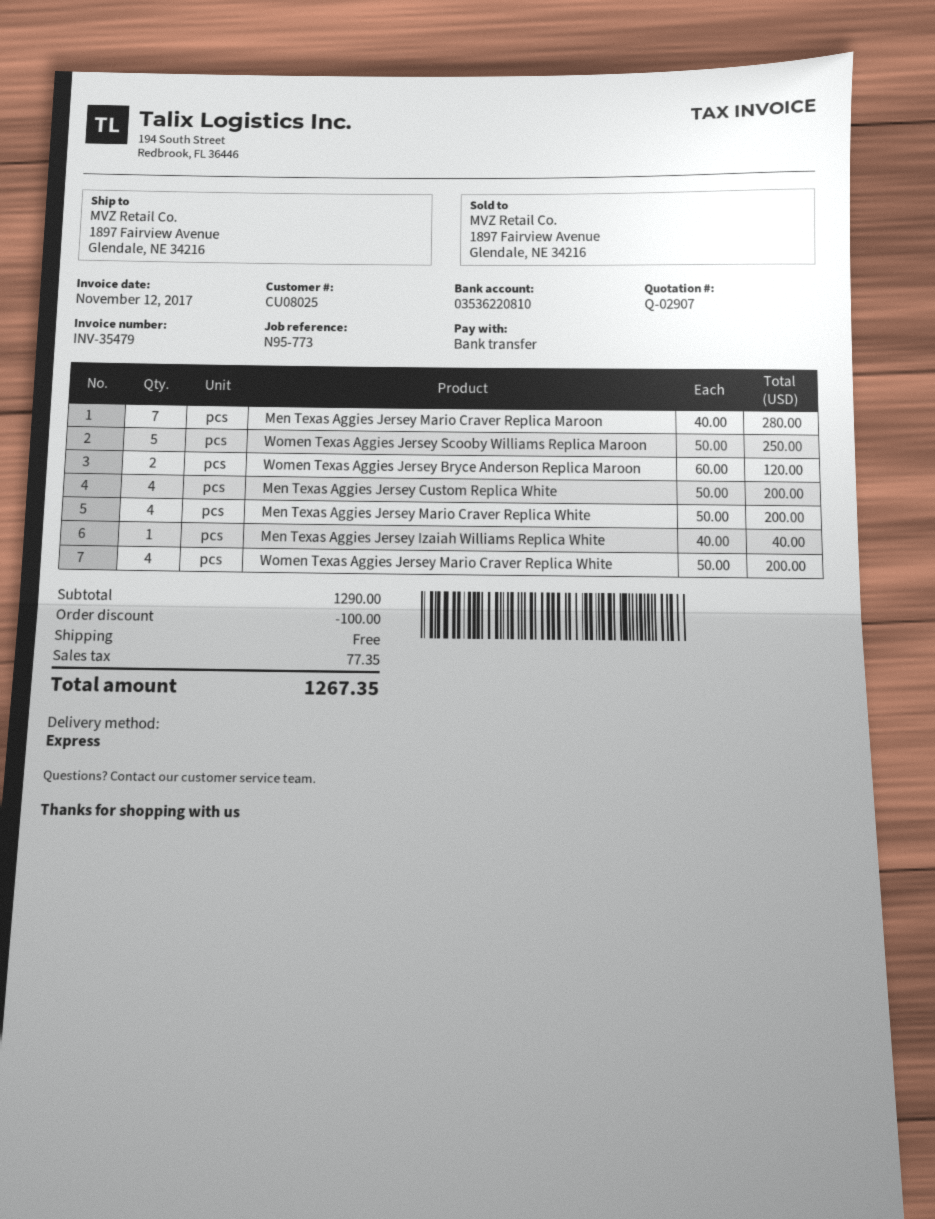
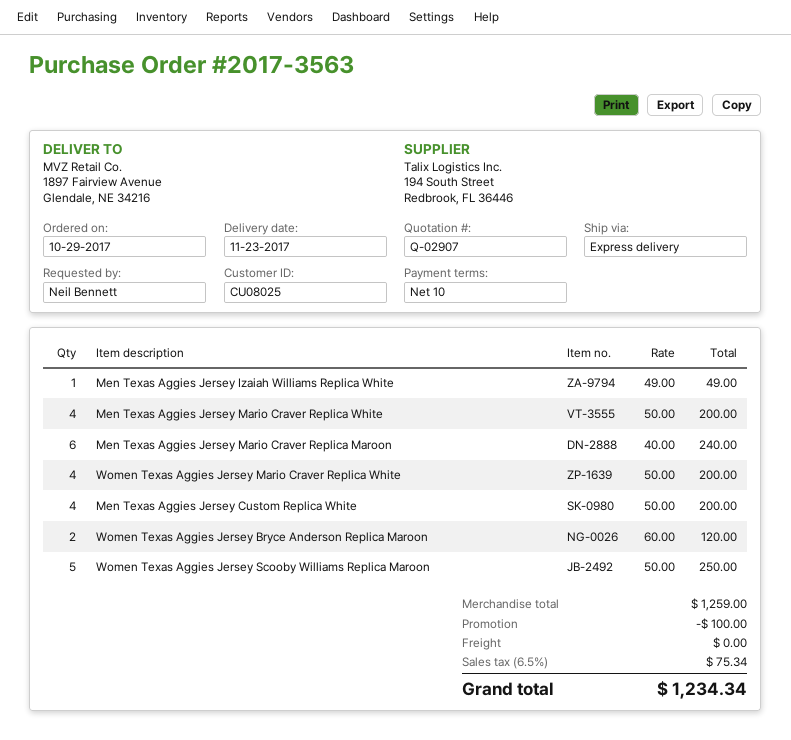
Men Texas Aggies Jersey Mario Craver Replica Maroon: 7 x 40.00 = 280.00 -> 6 x 40.00 = 240.00
Men Texas Aggies Jersey Izaiah Williams Replica White: 1 x 40.00 = 40.00 -> 1 x 49.00 = 49.00
subtotal: 1290.00 -> 1259.00
tax: 77.35 -> 75.34
total: 1267.35 -> 1234.34

